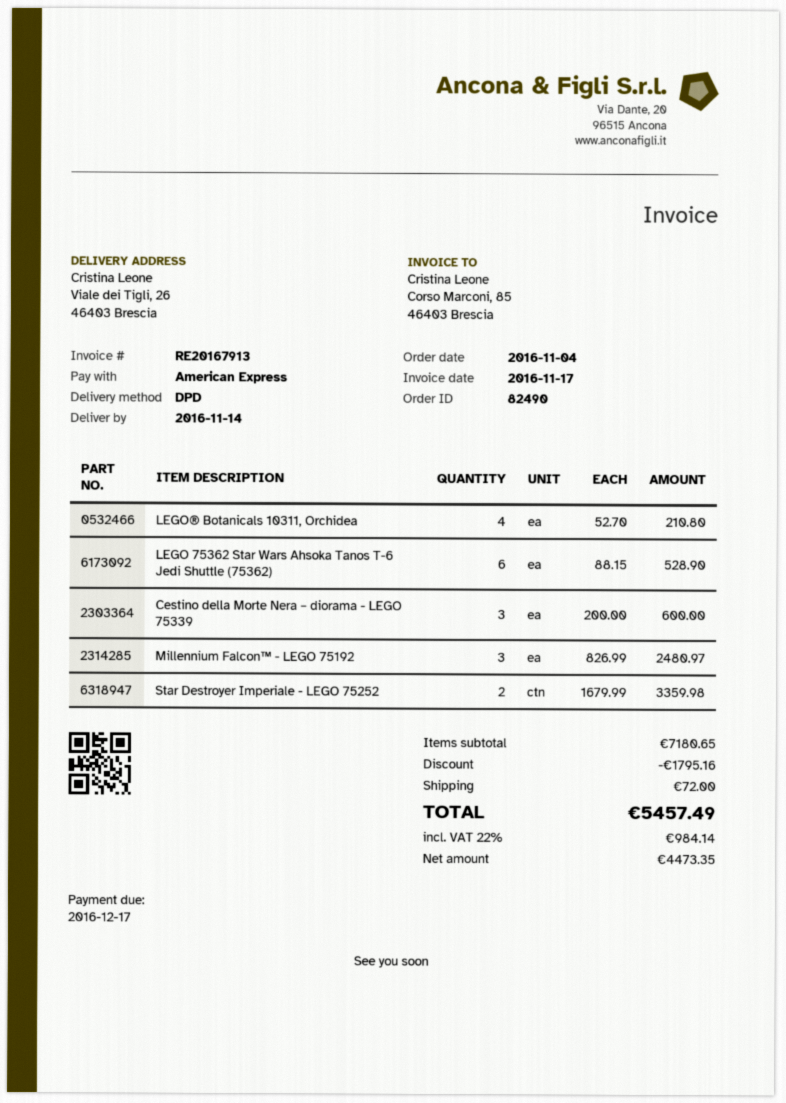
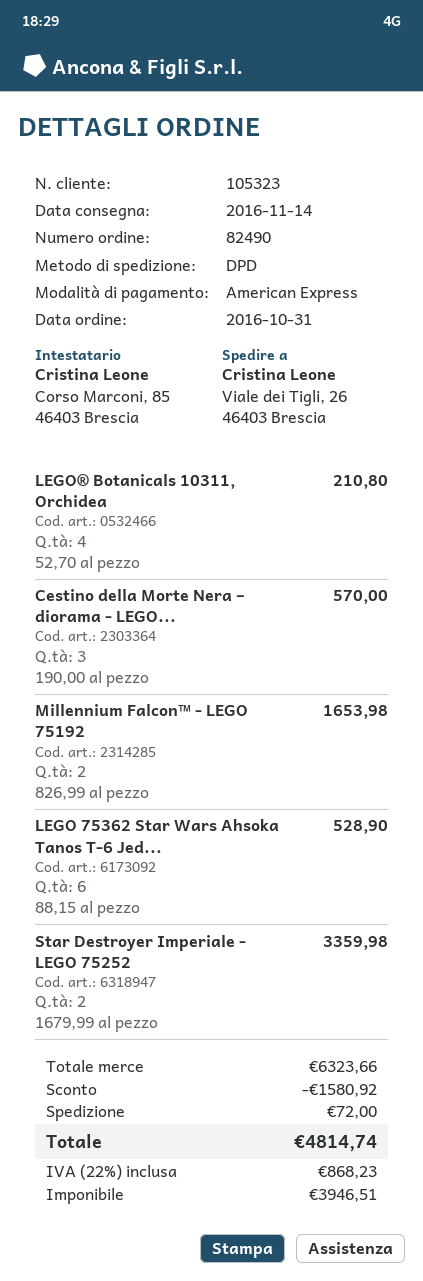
order date: 2016-11-04 -> 2016-10-31
Cestino della Morte Nera – diorama - LEGO 75339: 3 x 200.00 = 600.00 -> 3 x 190.00 = 570.00
Millennium Falcon™ - LEGO 75192: 3 x 826.99 = 2480.97 -> 2 x 826.99 = 1653.98
subtotal: 7180.65 -> 6323.66
discount: 1795.16 -> 1580.92
net: 4473.35 -> 3946.51
tax: 22% = 984.14 -> 22% = 868.23
total: 5457.49 -> 4814.74

